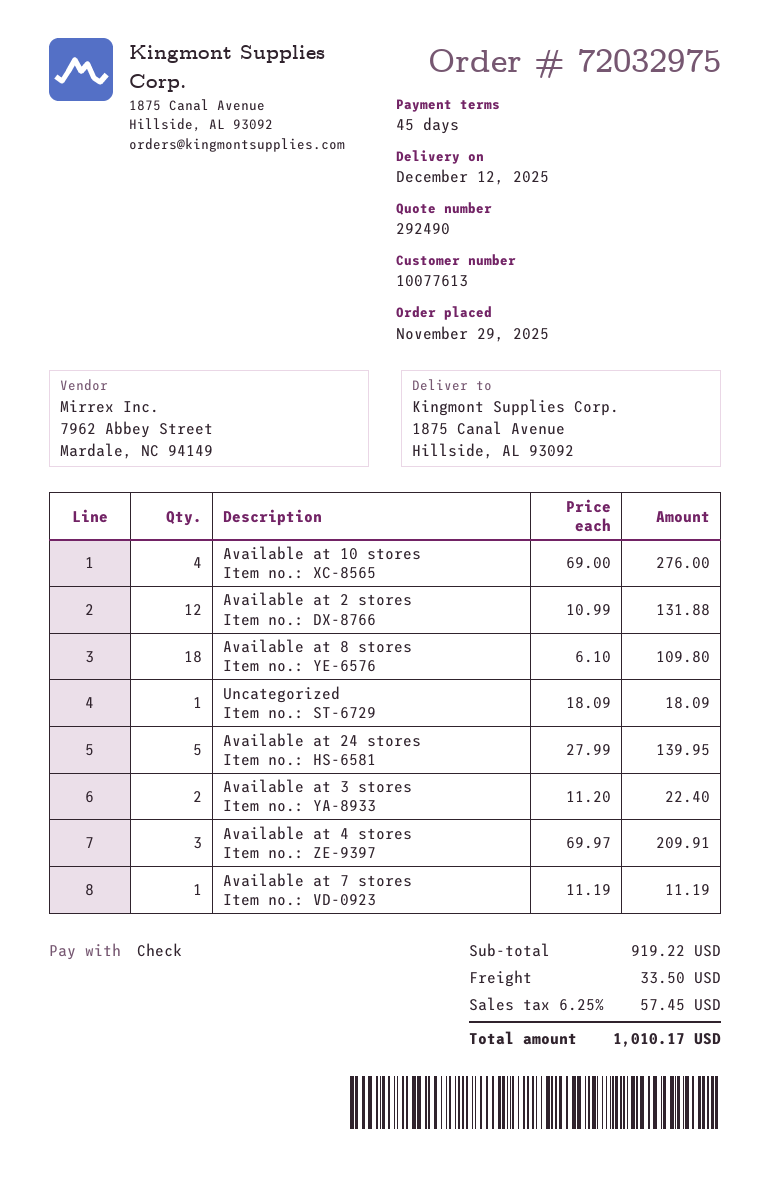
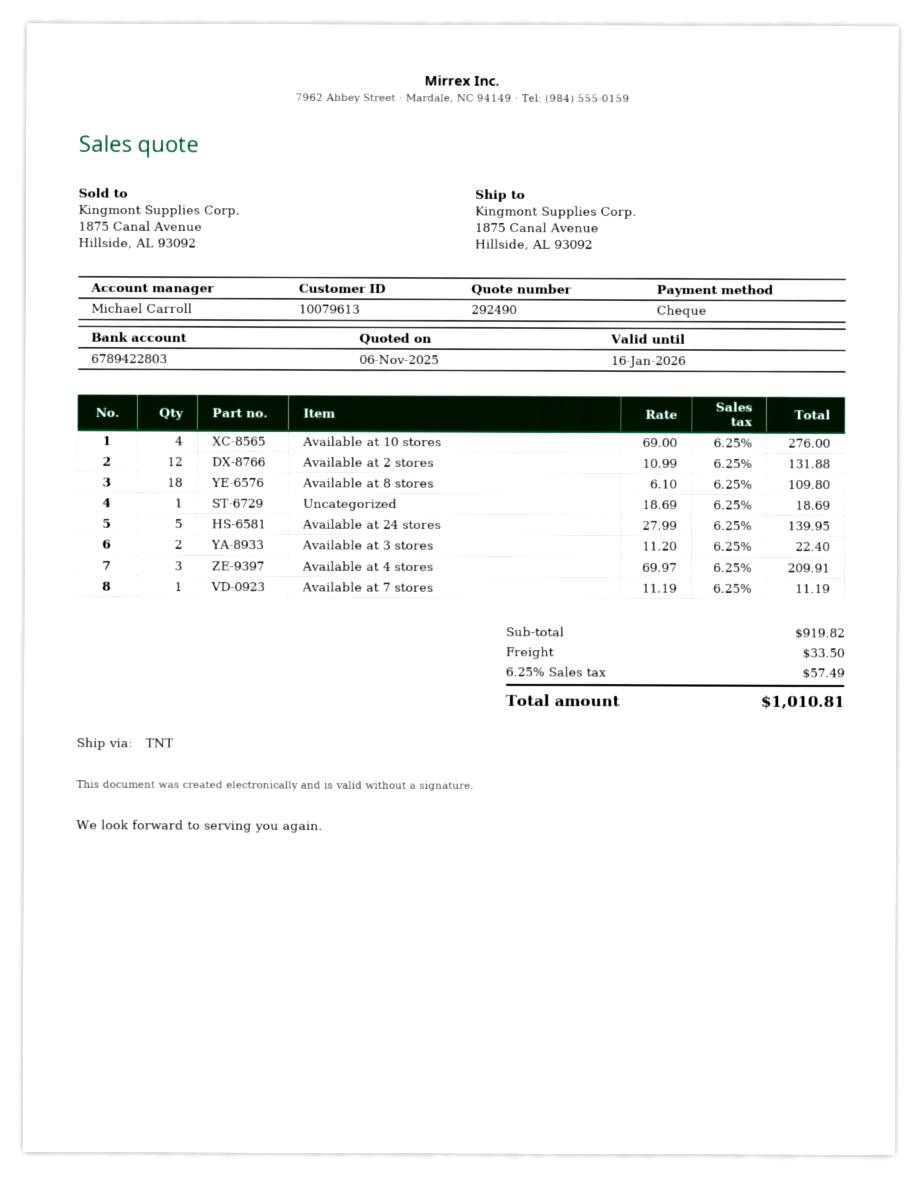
customer number: 10077613 -> 10079613
Uncategorized: 1 x 18.09 = 18.09 -> 1 x 18.69 = 18.69
subtotal: 919.22 -> 919.82
tax: 6.25% = 57.45 -> 6.25% = 57.49
total: 1010.17 -> 1010.81

